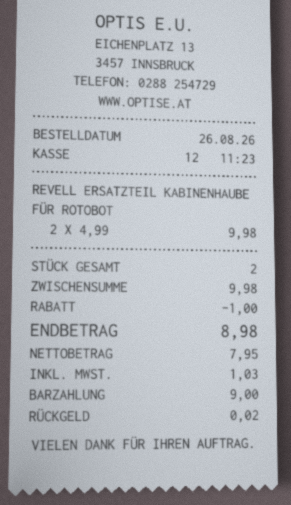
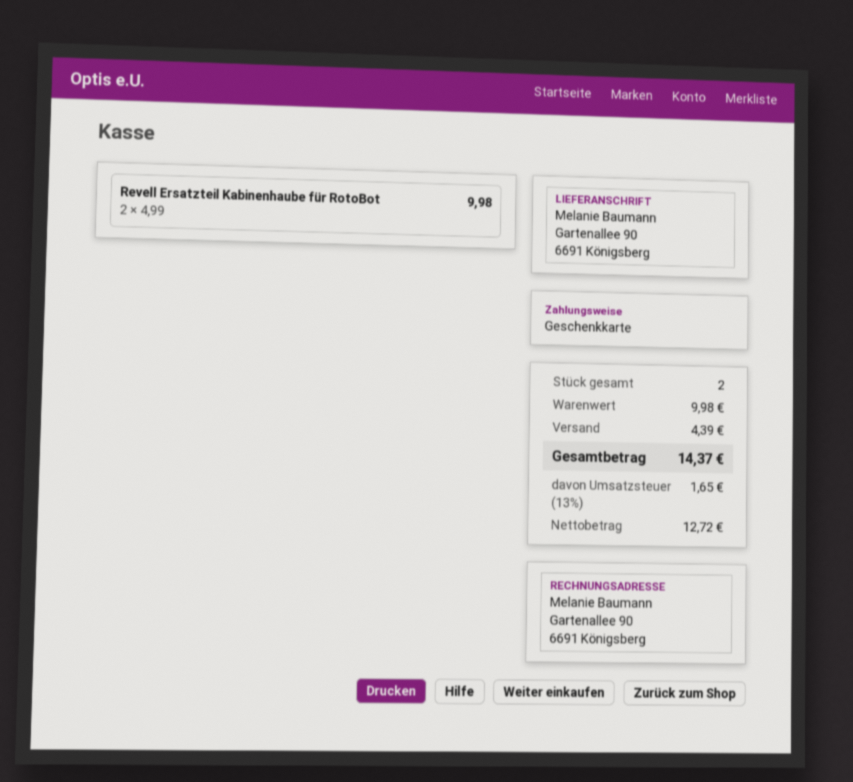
payment method: cash -> gift card
discount: 1.00 -> none
shipping: none -> 4.39
net: 7.95 -> 12.72
tax: 1.03 -> 1.65
total: 8.98 -> 14.37

